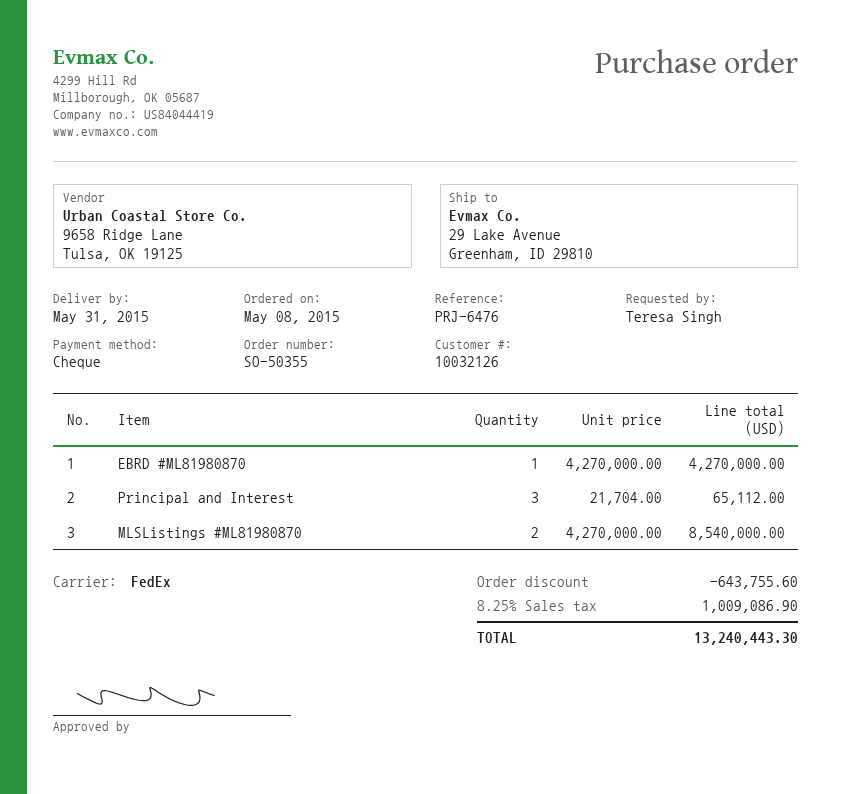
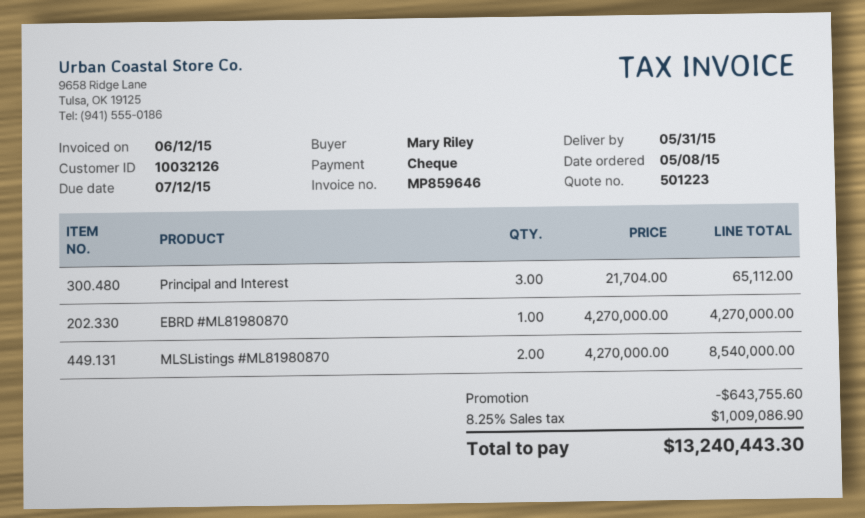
ordered by: Teresa Singh -> Mary Riley

